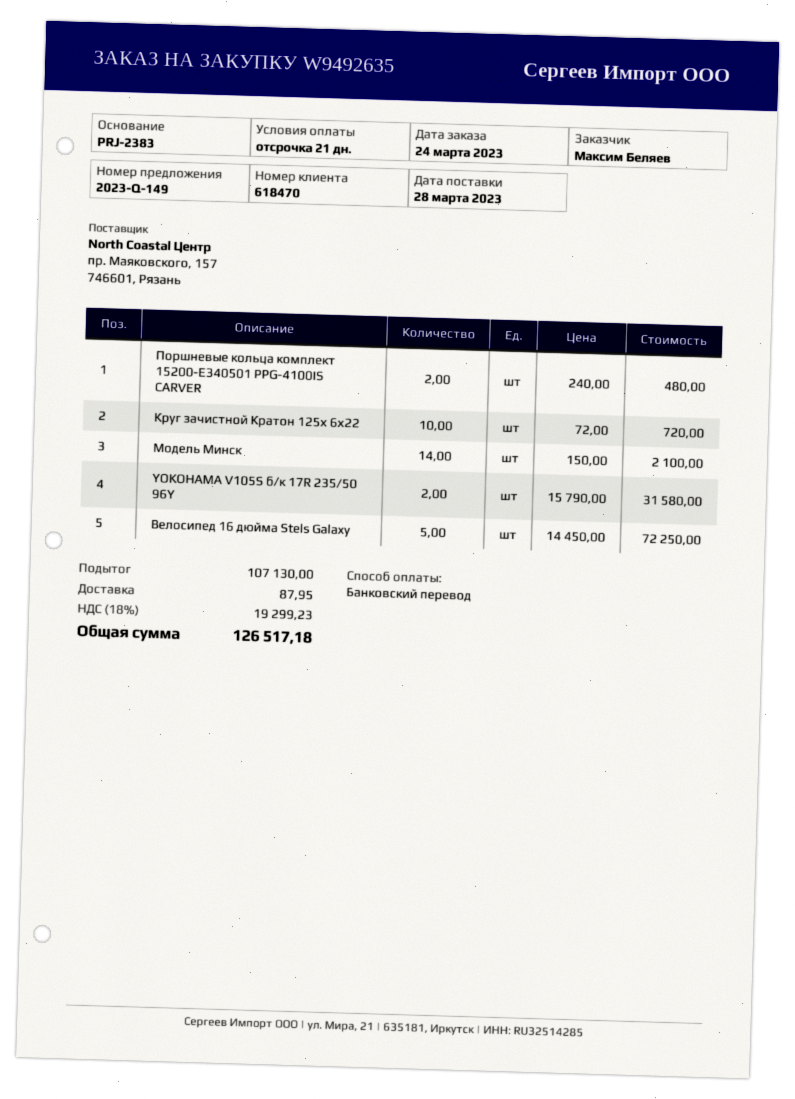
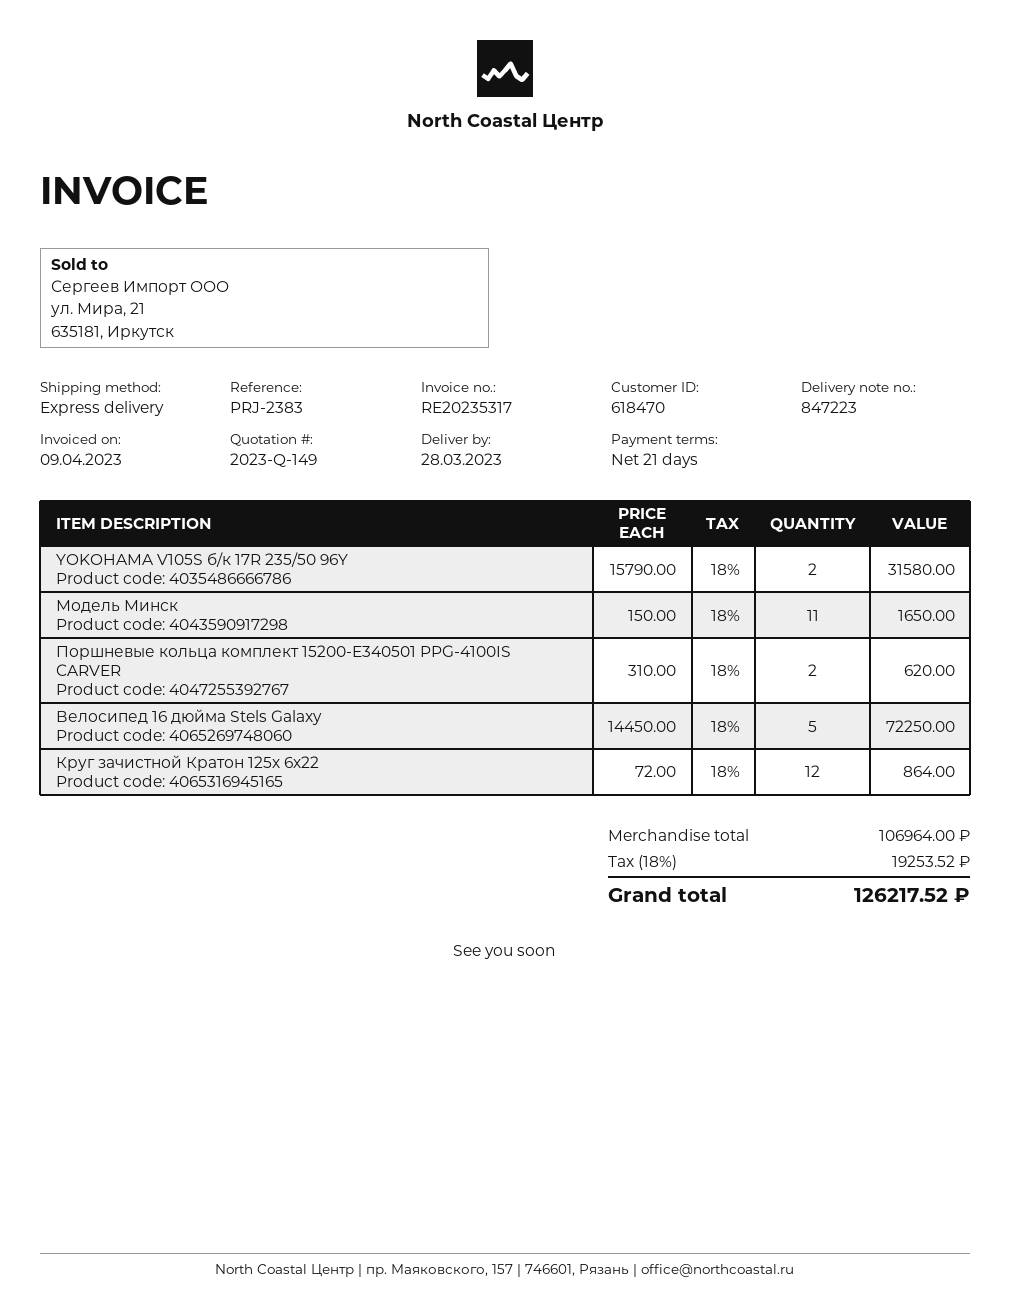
Поршневые кольца комплект 15200-E340501 PPG-4100IS CARVER: 2 x 240.00 = 480.00 -> 2 x 310.00 = 620.00
Круг зачистной Кратон 125х 6х22: 10 x 72.00 = 720.00 -> 12 x 72.00 = 864.00
Модель Минск: 14 x 150.00 = 2100.00 -> 11 x 150.00 = 1650.00
subtotal: 107130.00 -> 106964.00
shipping: 87.95 -> none
tax: 18% = 19299.23 -> 18% = 19253.52
total: 126517.18 -> 126217.52

